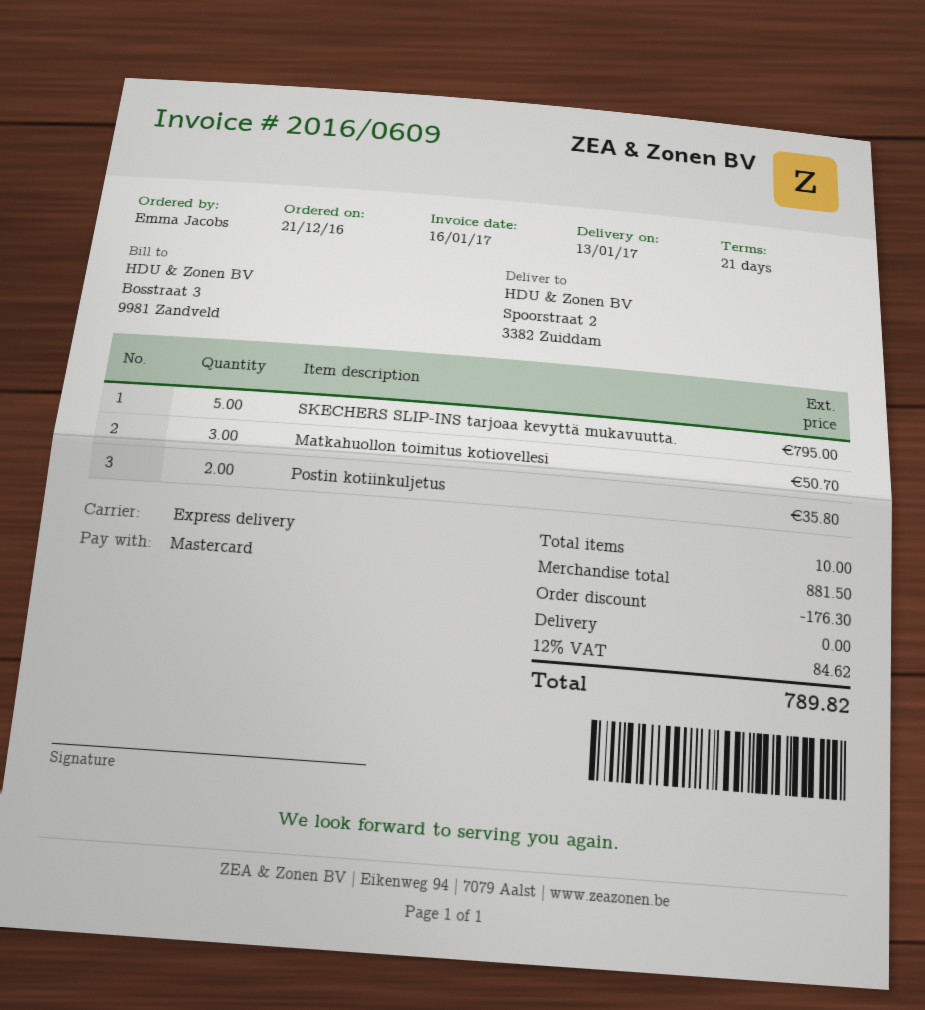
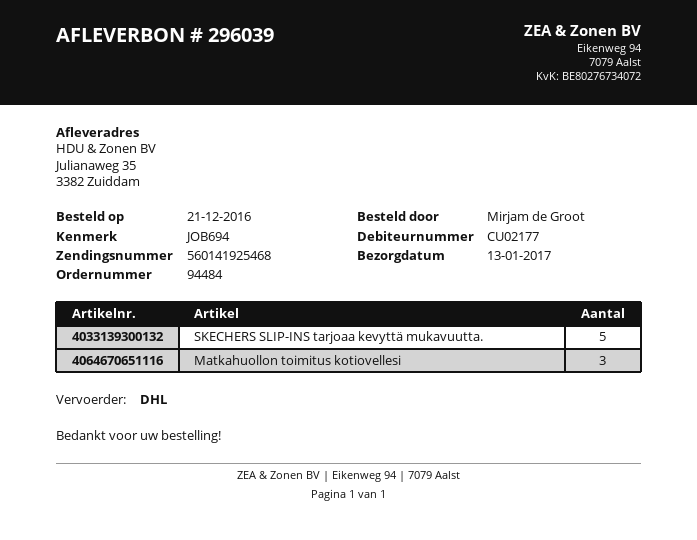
ordered by: Emma Jacobs -> Mirjam de Groot
shipping method: express -> DHL
ship to: Spoorstraat 2, 3382 Zuiddam -> Julianaweg 35, 3382 Zuiddam
Postin kotiinkuljetus: 2 -> none

